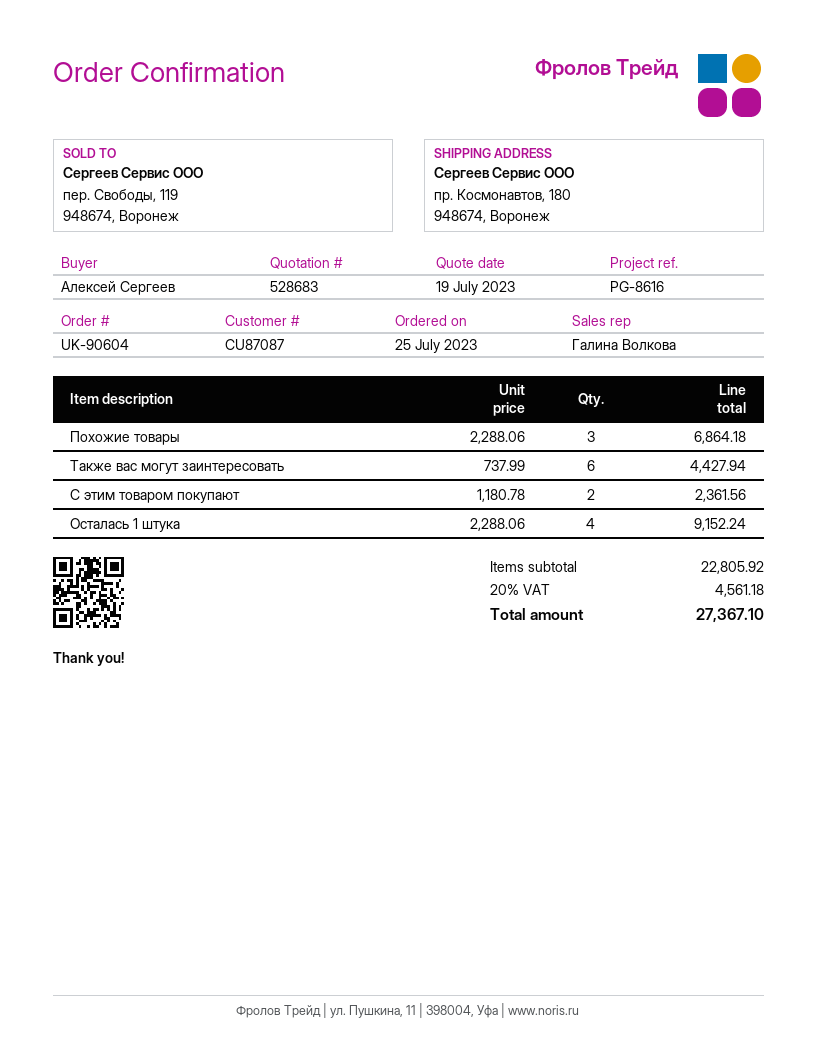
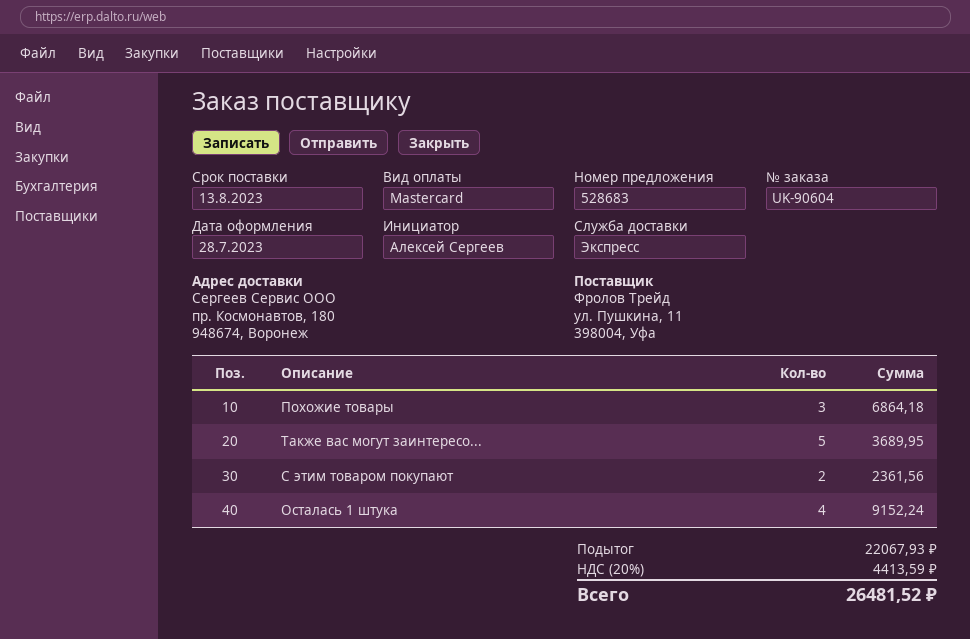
order date: 2023-07-25 -> 2023-07-28
Также вас могут заинтересовать: 6 for 4427.94 -> 5 for 3689.95
subtotal: 22805.92 -> 22067.93
tax: 20% = 4561.18 -> 20% = 4413.59
total: 27367.10 -> 26481.52

